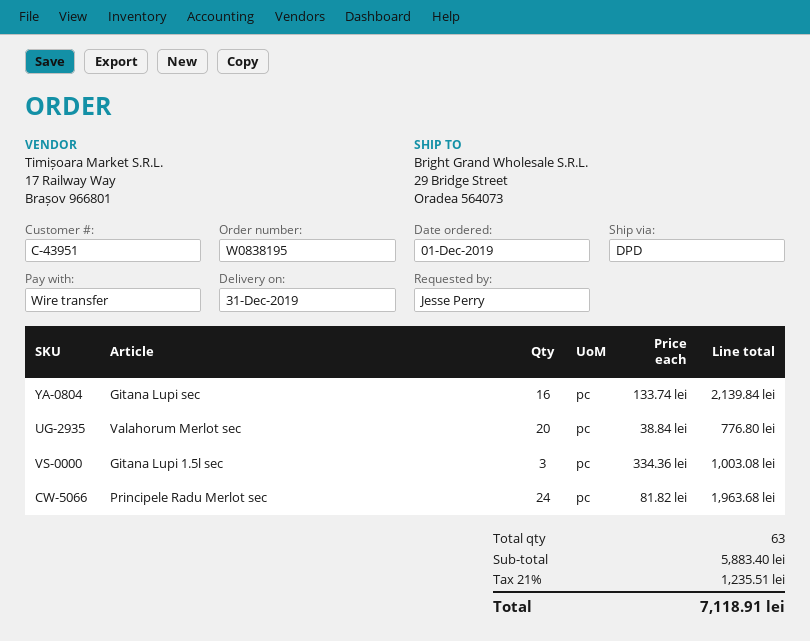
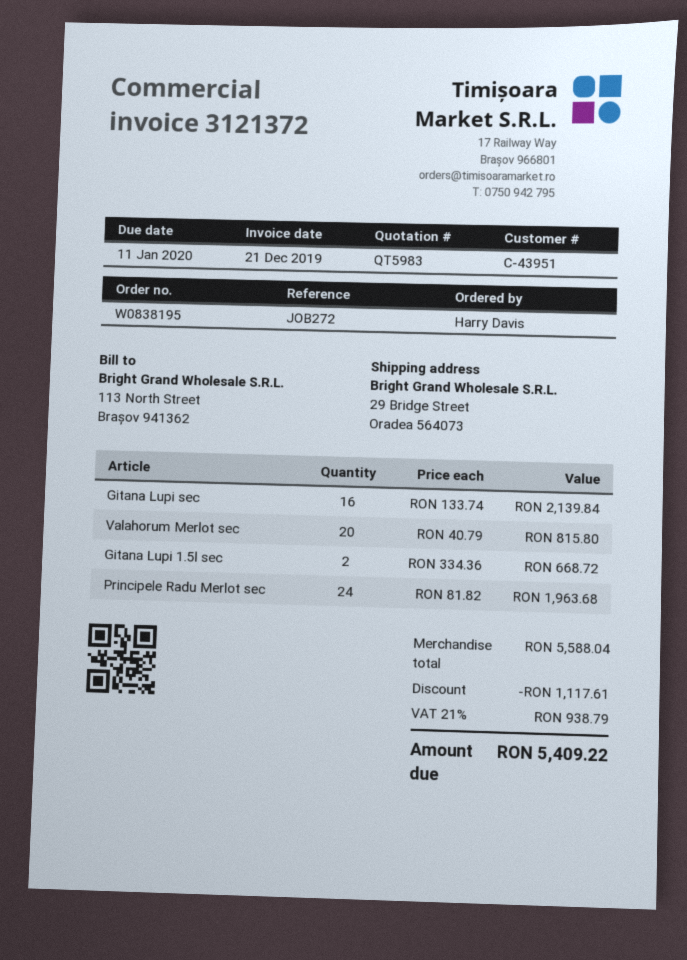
ordered by: Jesse Perry -> Harry Davis
Valahorum Merlot sec: 20 x 38.84 = 776.80 -> 20 x 40.79 = 815.80
Gitana Lupi 1.5l sec: 3 x 334.36 = 1003.08 -> 2 x 334.36 = 668.72
subtotal: 5883.40 -> 5588.04
discount: none -> 1117.61
tax: 21% = 1235.51 -> 21% = 938.79
total: 7118.91 -> 5409.22

